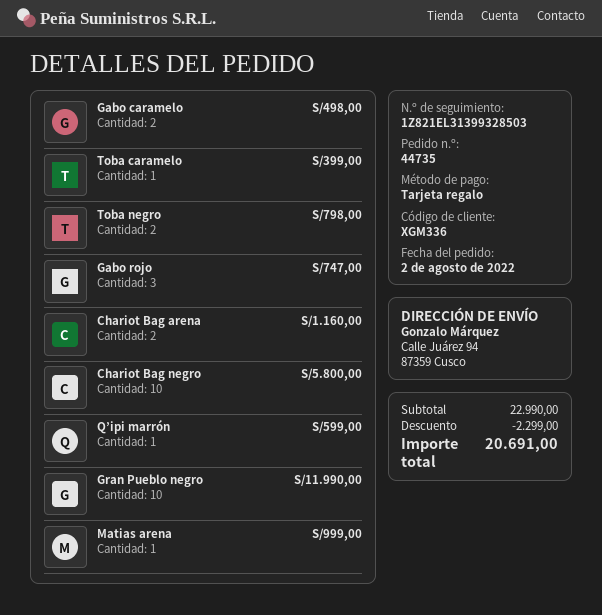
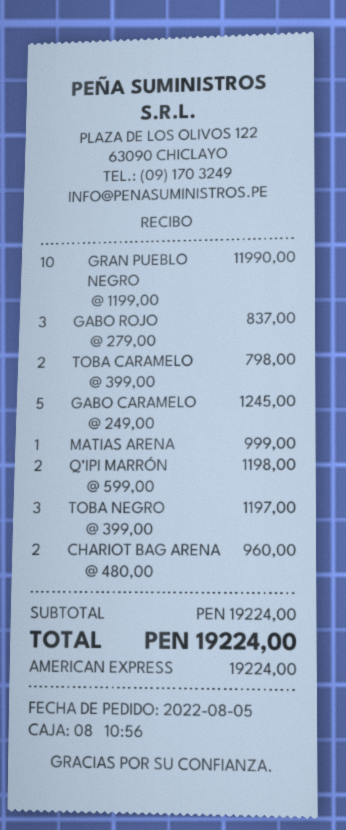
order date: 2022-08-02 -> 2022-08-05
payment method: gift card -> American Express
Gabo caramelo: 2 for 498.00 -> 5 for 1245.00
Toba caramelo: 1 for 399.00 -> 2 for 798.00
Toba negro: 2 for 798.00 -> 3 for 1197.00
Gabo rojo: 3 for 747.00 -> 3 for 837.00
Chariot Bag arena: 2 for 1160.00 -> 2 for 960.00
Chariot Bag negro: 10 for 5800.00 -> none
Q’ipi marrón: 1 for 599.00 -> 2 for 1198.00
subtotal: 22990.00 -> 19224.00
discount: 2299.00 -> none
total: 20691.00 -> 19224.00

